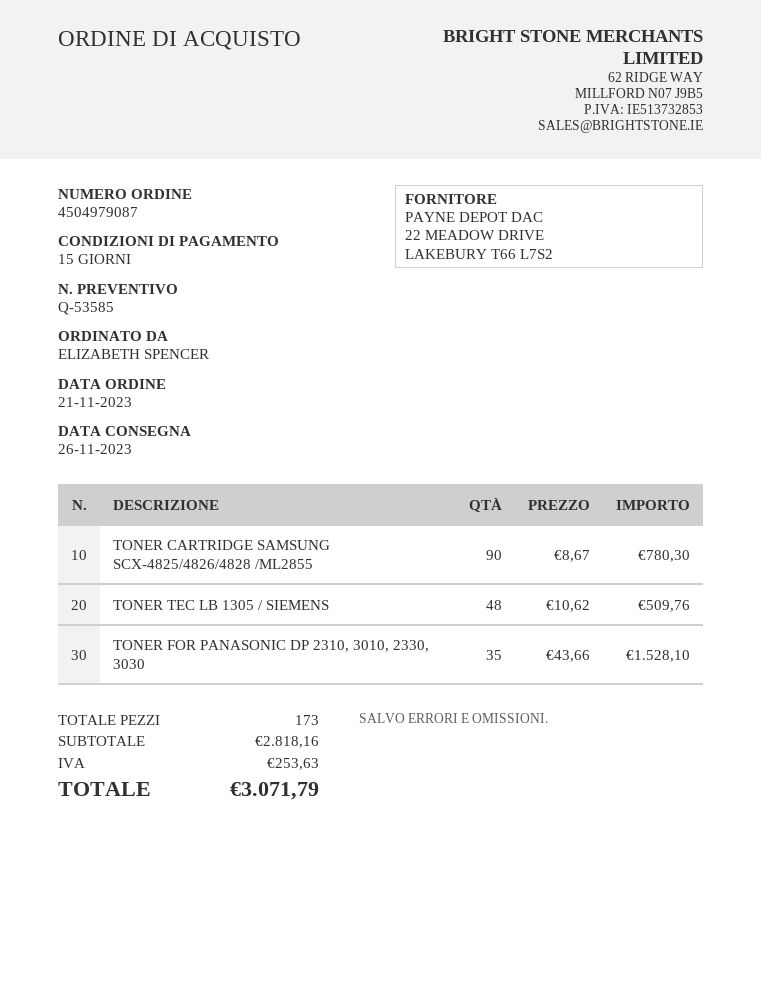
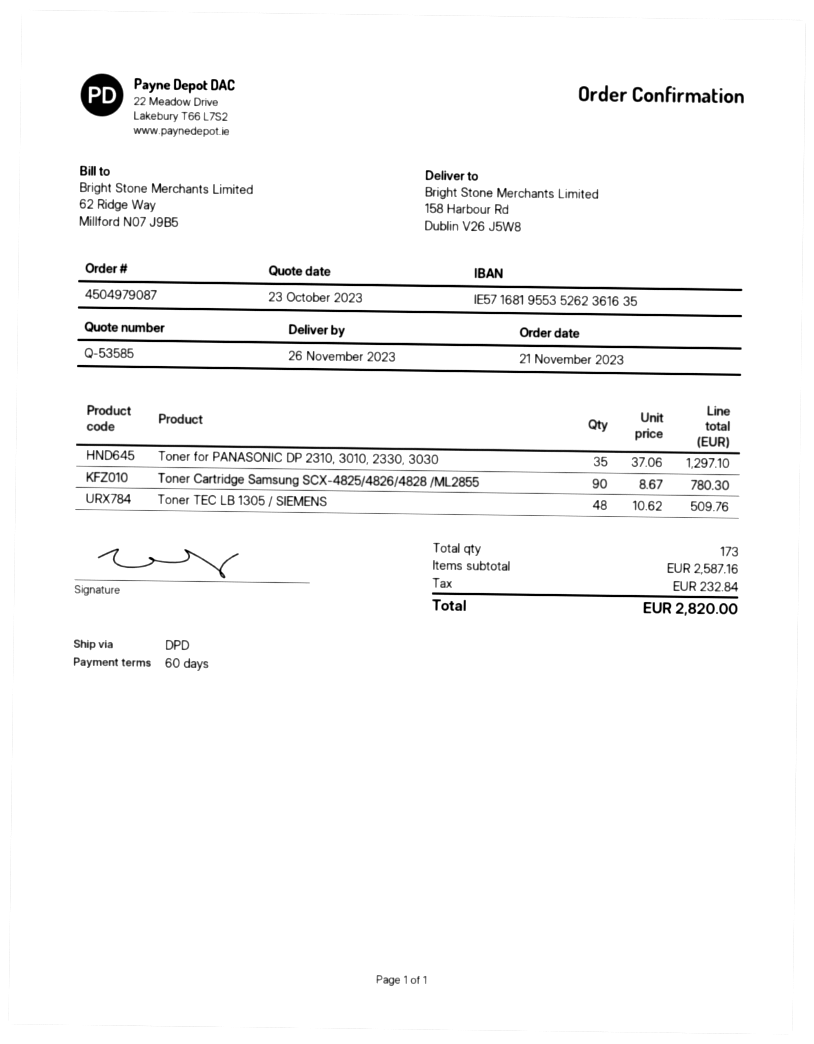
payment terms: 15 days -> 60 days
TONER FOR PANASONIC DP 2310, 3010, 2330, 3030: 35 x 43.66 = 1528.10 -> 35 x 37.06 = 1297.10
subtotal: 2818.16 -> 2587.16
tax: 253.63 -> 232.84
total: 3071.79 -> 2820.00

